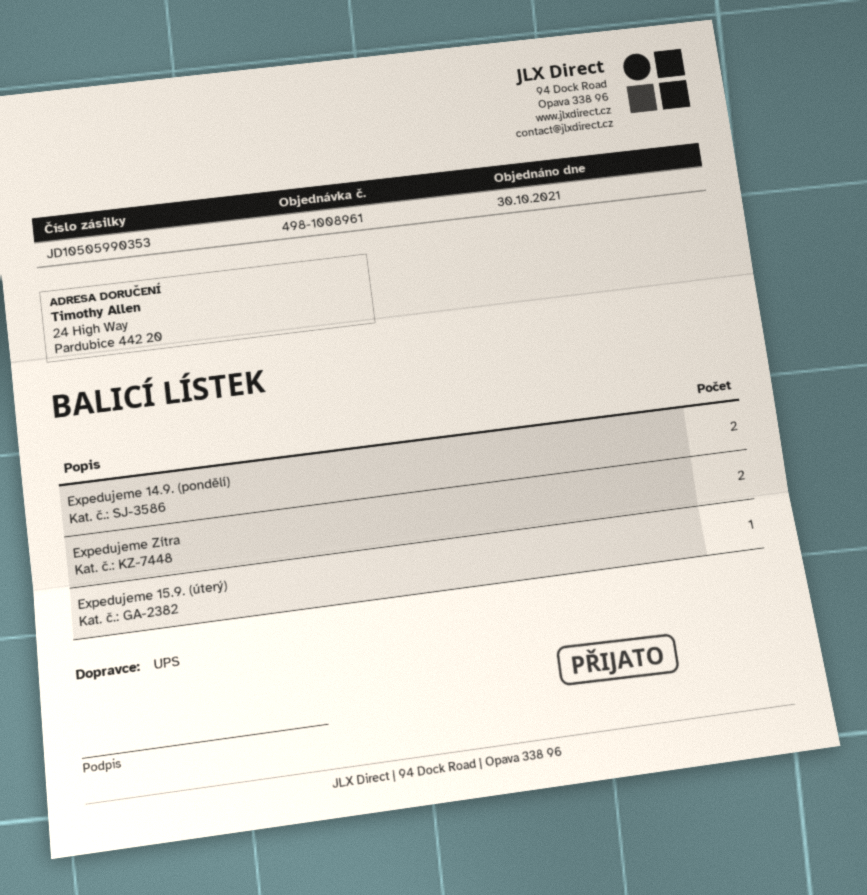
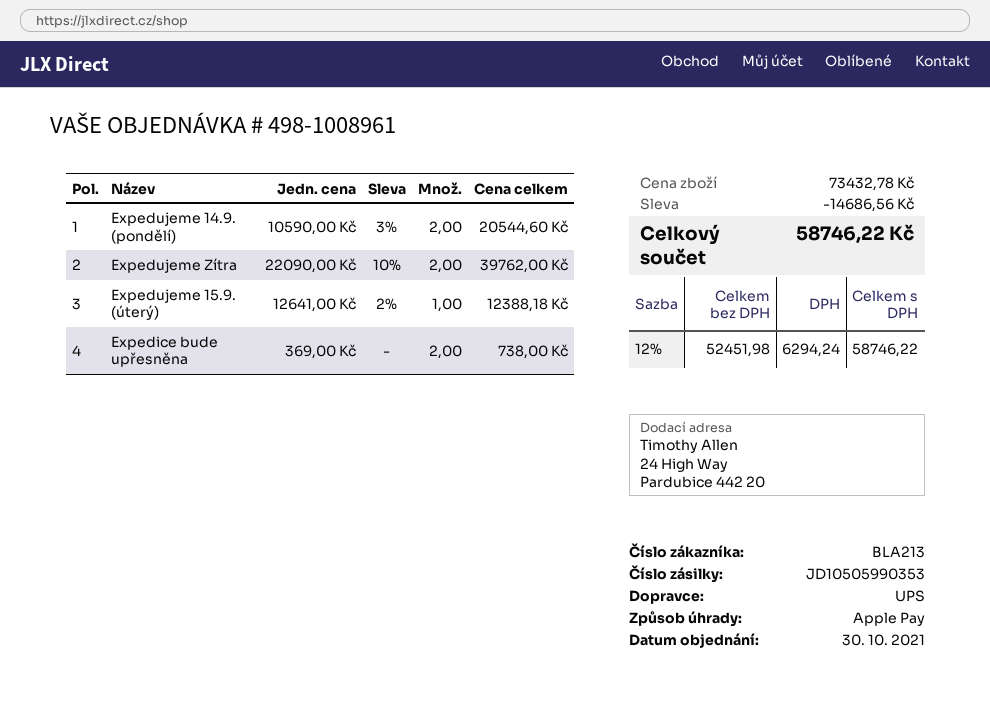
Expedice bude upřesněna: none -> 2

